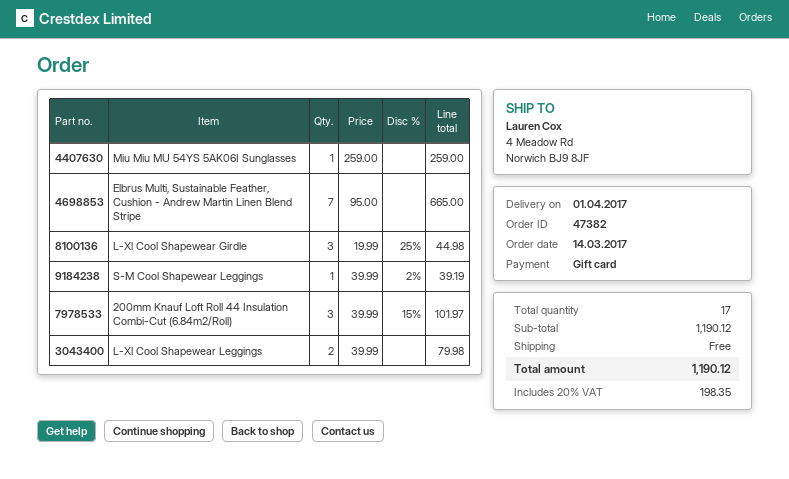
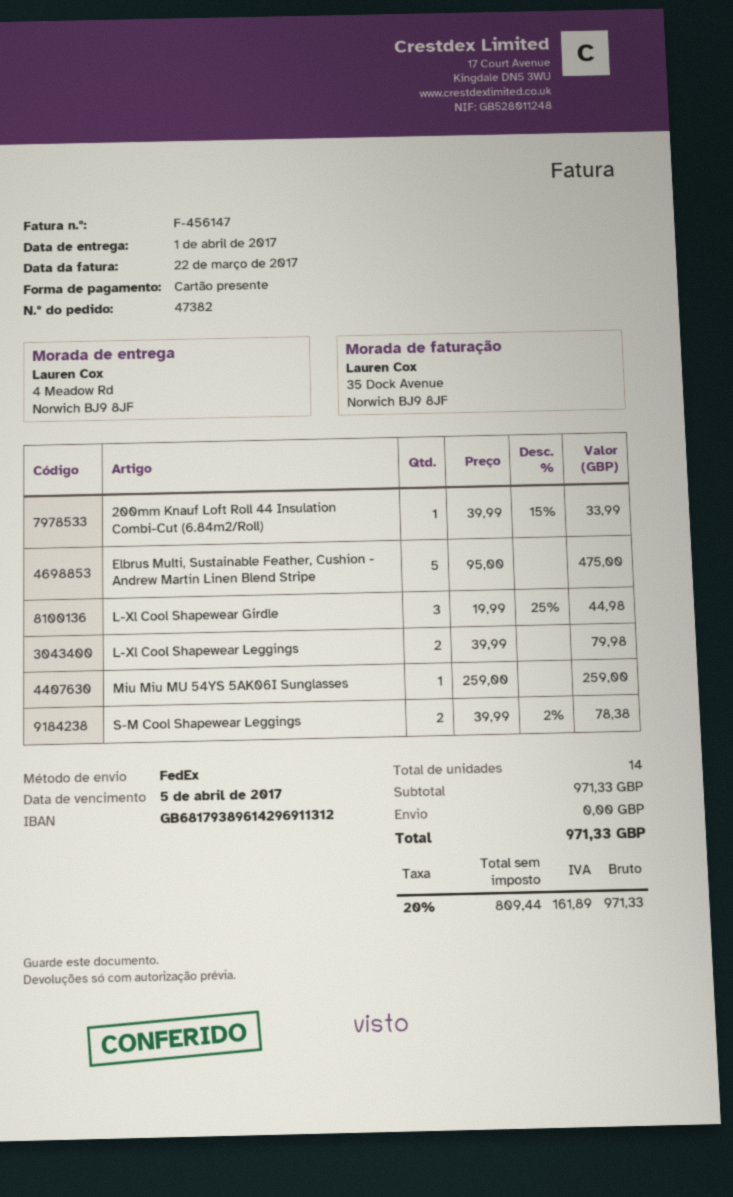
Elbrus Multi, Sustainable Feather, Cushion - Andrew Martin Linen Blend Stripe: 7 x 95.00 = 665.00 -> 5 x 95.00 = 475.00
S-M Cool Shapewear Leggings: 1 x 39.99 - 2% = 39.19 -> 2 x 39.99 - 2% = 78.38
200mm Knauf Loft Roll 44 Insulation Combi-Cut (6.84m2/Roll): 3 x 39.99 - 15% = 101.97 -> 1 x 39.99 - 15% = 33.99
total quantity: 17 -> 14
subtotal: 1190.12 -> 971.33
tax: 20% = 198.35 -> 20% = 161.89
total: 1190.12 -> 971.33

